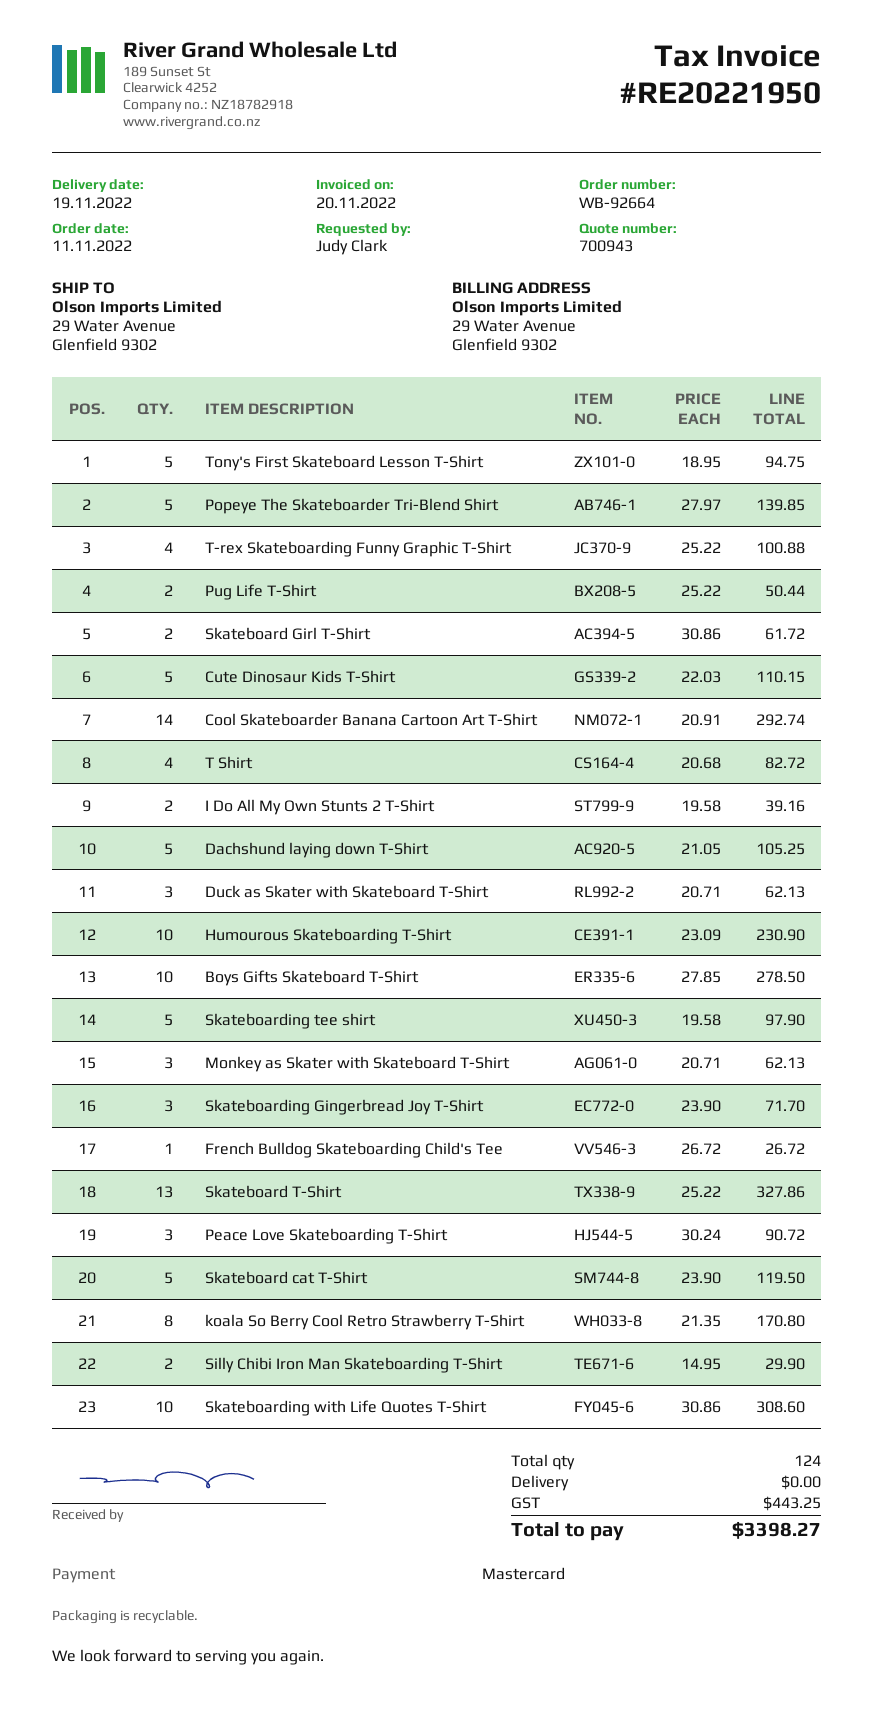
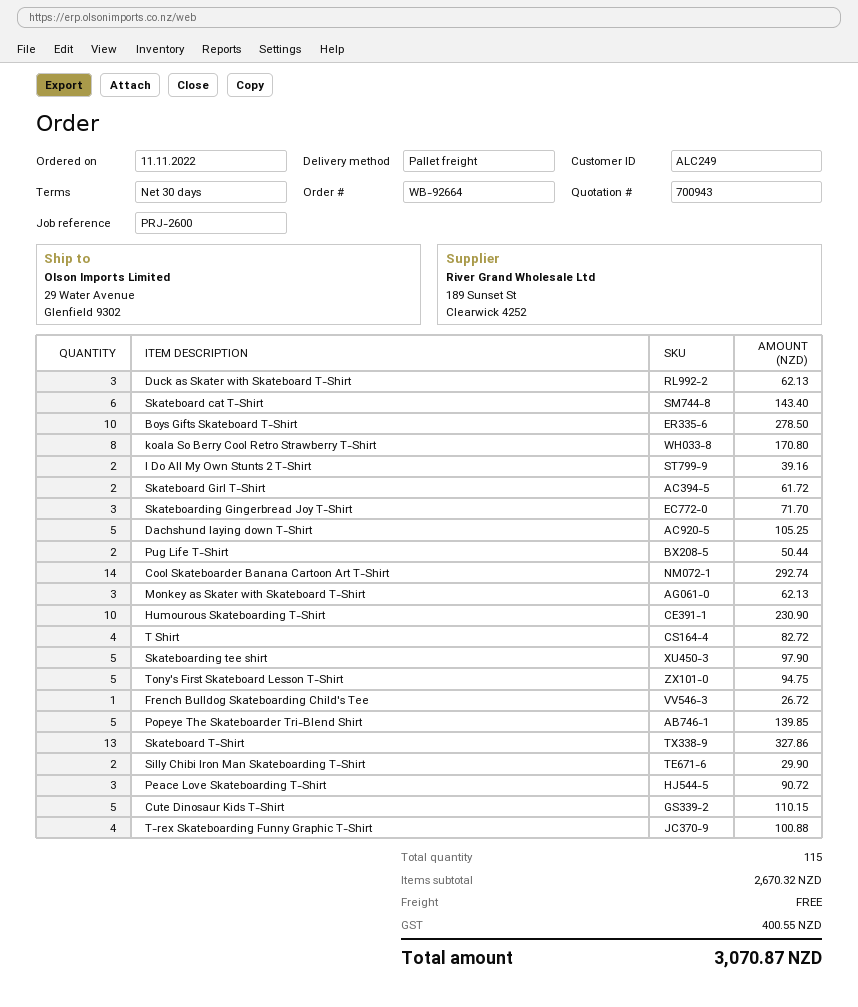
Skateboard cat T-Shirt: 5 for 119.50 -> 6 for 143.40
Skateboarding with Life Quotes T-Shirt: 10 for 308.60 -> none
total quantity: 124 -> 115
tax: 443.25 -> 400.55
total: 3398.27 -> 3070.87

